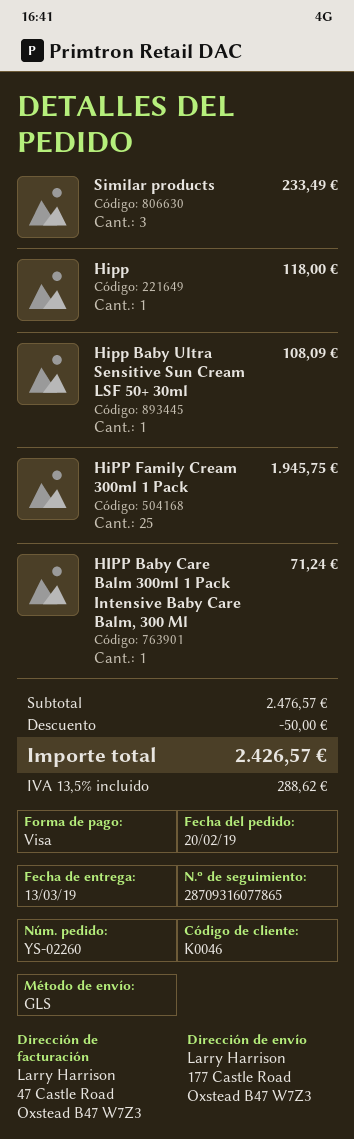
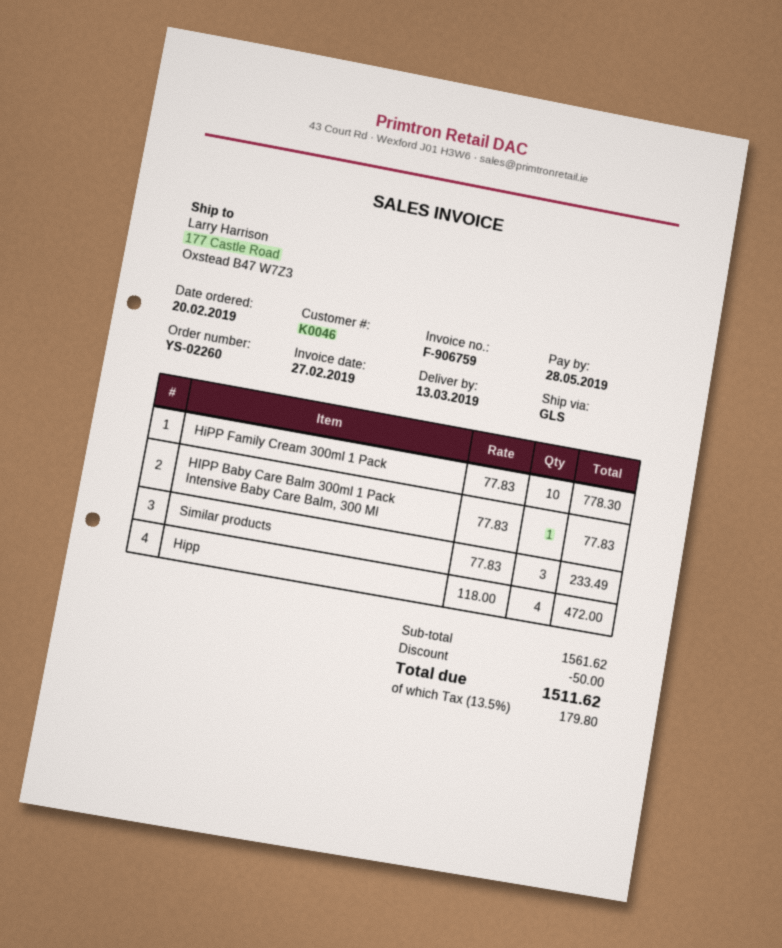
Hipp: 1 for 118.00 -> 4 for 472.00
Hipp Baby Ultra Sensitive Sun Cream LSF 50+ 30ml: 1 for 108.09 -> none
HiPP Family Cream 300ml 1 Pack: 25 for 1945.75 -> 10 for 778.30
HIPP Baby Care Balm 300ml 1 Pack Intensive Baby Care Balm, 300 Ml: 1 for 71.24 -> 1 for 77.83
subtotal: 2476.57 -> 1561.62
tax: 13.5% = 288.62 -> 13.5% = 179.80
total: 2426.57 -> 1511.62

